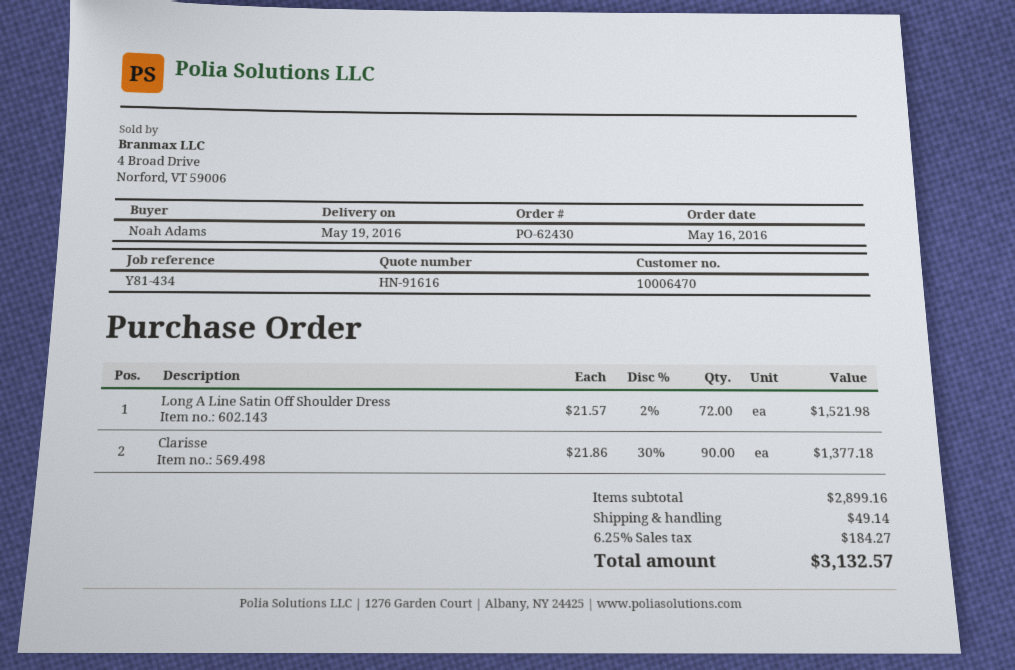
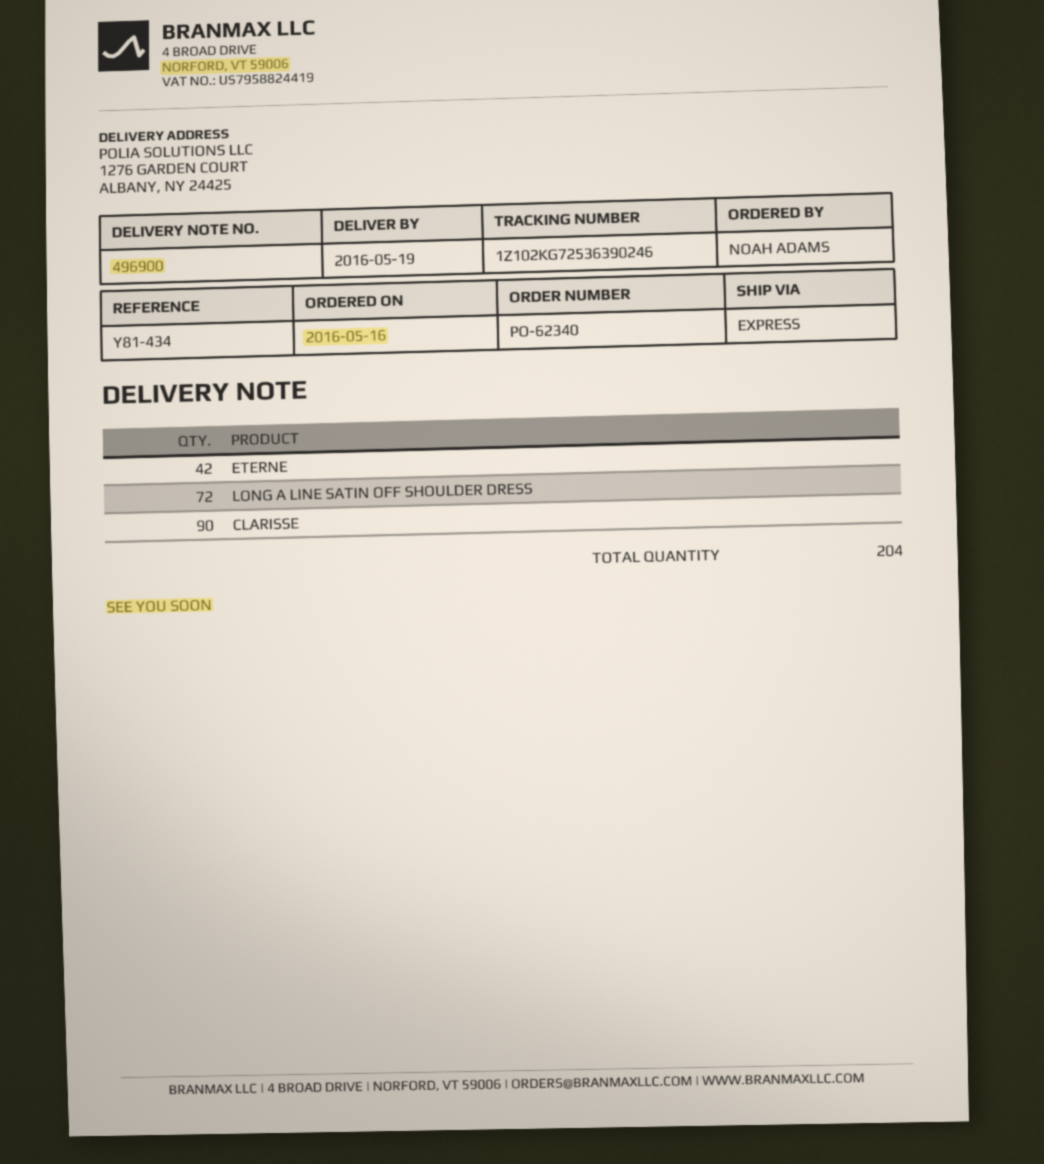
order number: PO-62430 -> PO-62340
ETERNE: none -> 42

